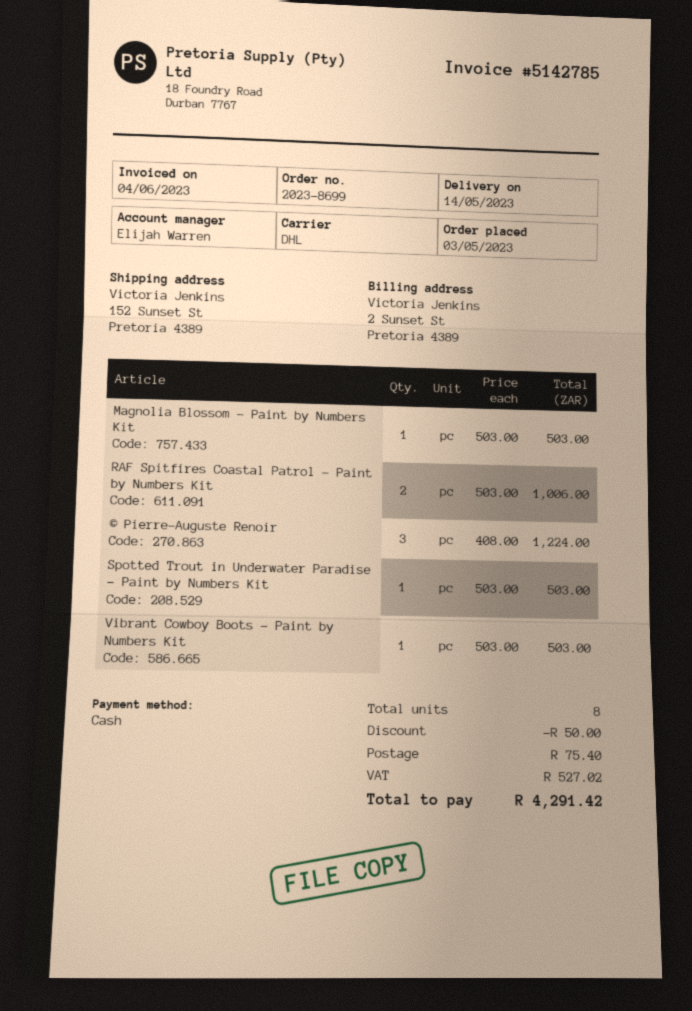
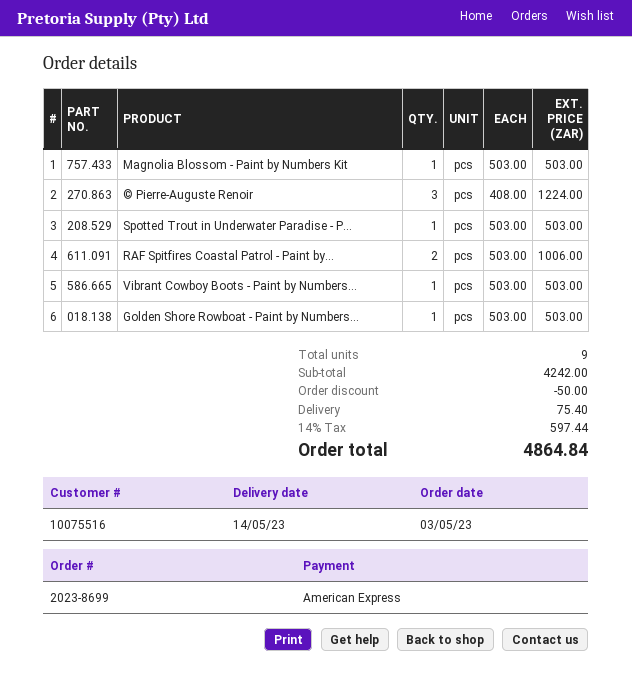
payment method: cash -> American Express
Golden Shore Rowboat - Paint by Numbers...: none -> 1 x 503.00 = 503.00
total quantity: 8 -> 9
tax: 527.02 -> 597.44
total: 4291.42 -> 4864.84

